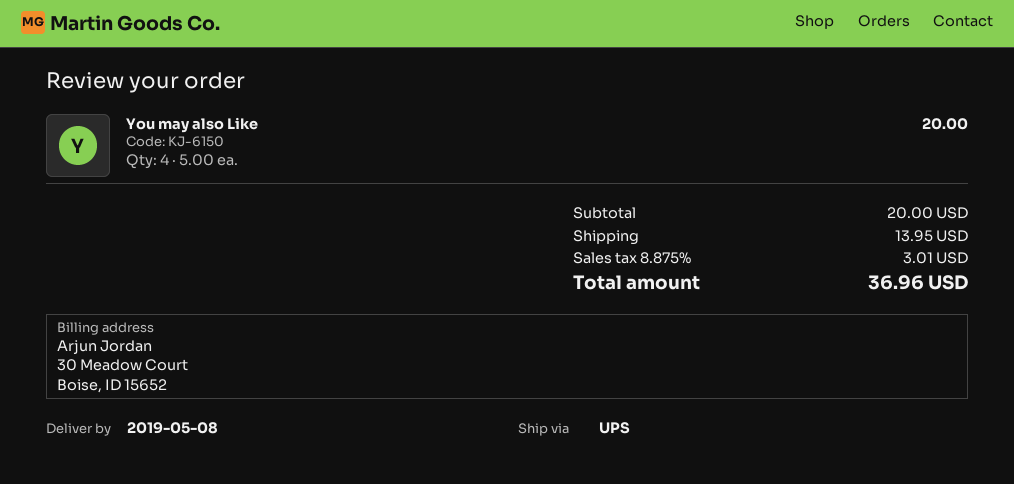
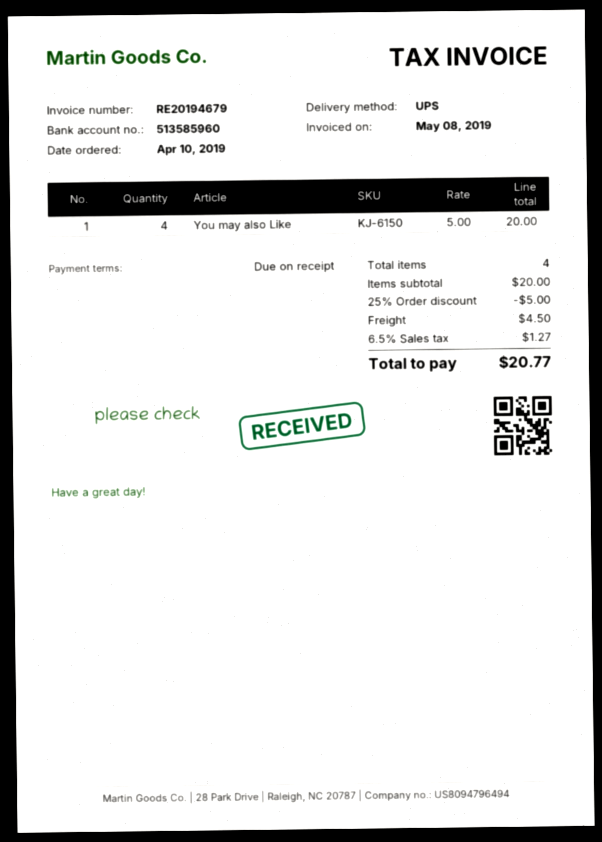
discount: none -> 25% = 5.00
shipping: 13.95 -> 4.50
tax: 8.875% = 3.01 -> 6.5% = 1.27
total: 36.96 -> 20.77

